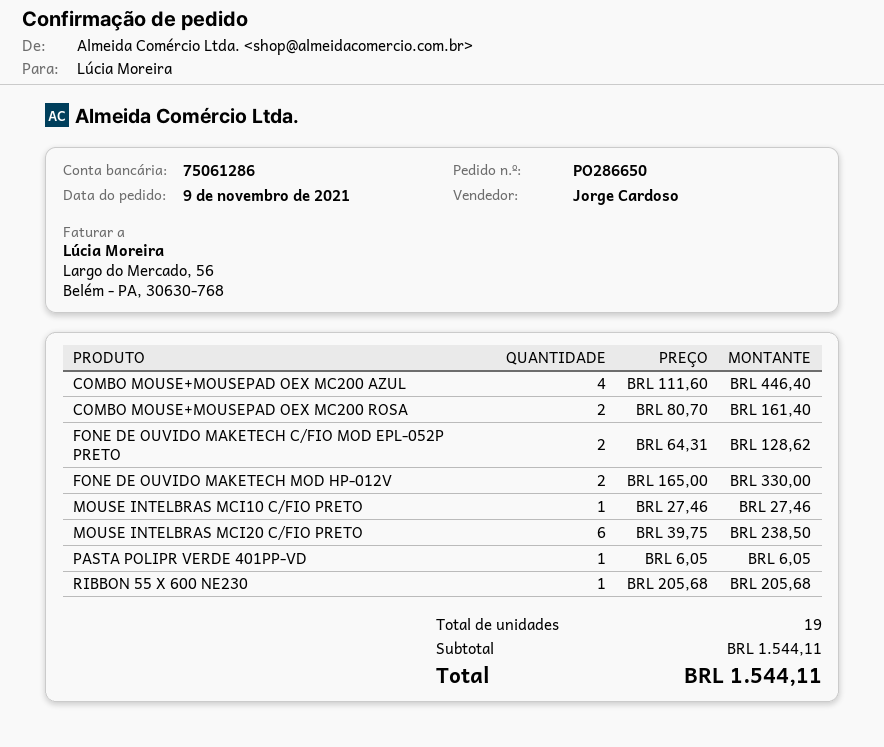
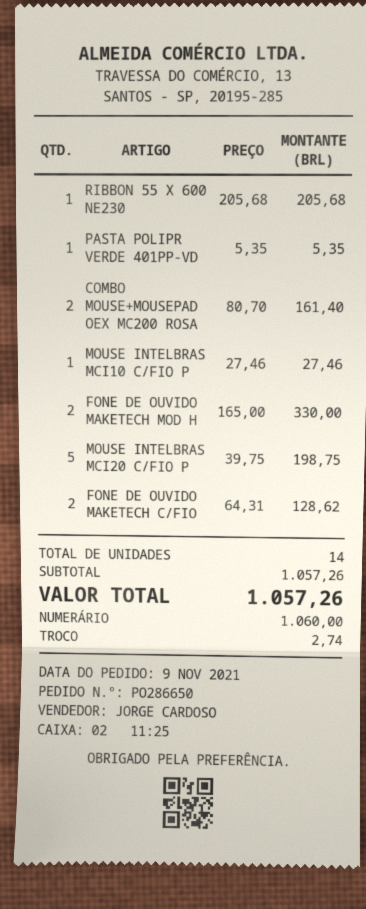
COMBO MOUSE+MOUSEPAD OEX MC200 AZUL: 4 x 111.60 = 446.40 -> none
MOUSE INTELBRAS MCI20 C/FIO PRETO: 6 x 39.75 = 238.50 -> 5 x 39.75 = 198.75
PASTA POLIPR VERDE 401PP-VD: 1 x 6.05 = 6.05 -> 1 x 5.35 = 5.35
total quantity: 19 -> 14
subtotal: 1544.11 -> 1057.26
total: 1544.11 -> 1057.26

